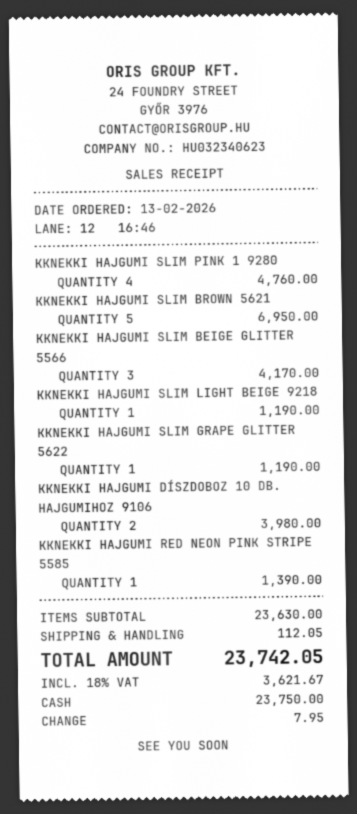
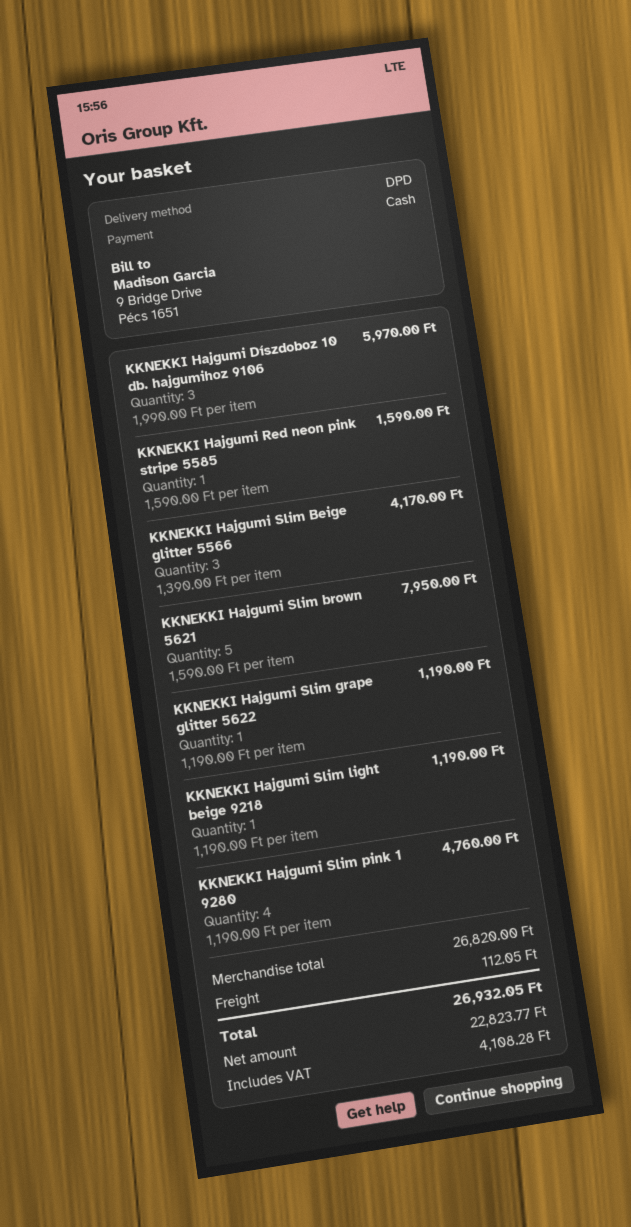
KKNEKKI HAJGUMI SLIM BROWN 5621: 5 for 6950.00 -> 5 for 7950.00
KKNEKKI HAJGUMI DÍSZDOBOZ 10 DB. HAJGUMIHOZ 9106: 2 for 3980.00 -> 3 for 5970.00
KKNEKKI HAJGUMI RED NEON PINK STRIPE 5585: 1 for 1390.00 -> 1 for 1590.00
subtotal: 23630.00 -> 26820.00
tax: 3621.67 -> 4108.28
total: 23742.05 -> 26932.05

